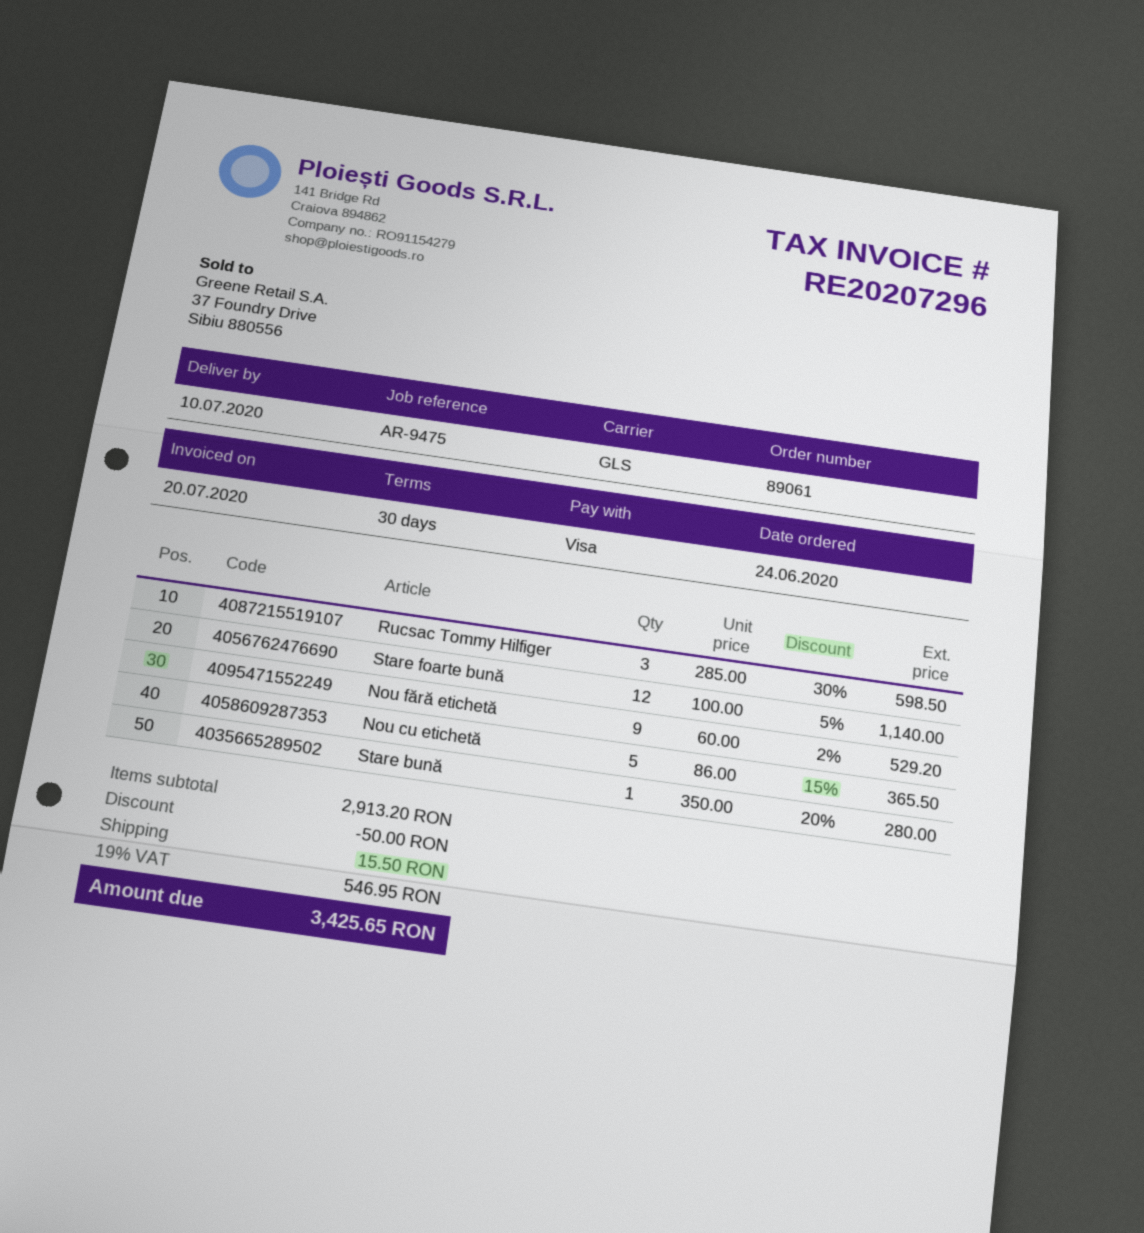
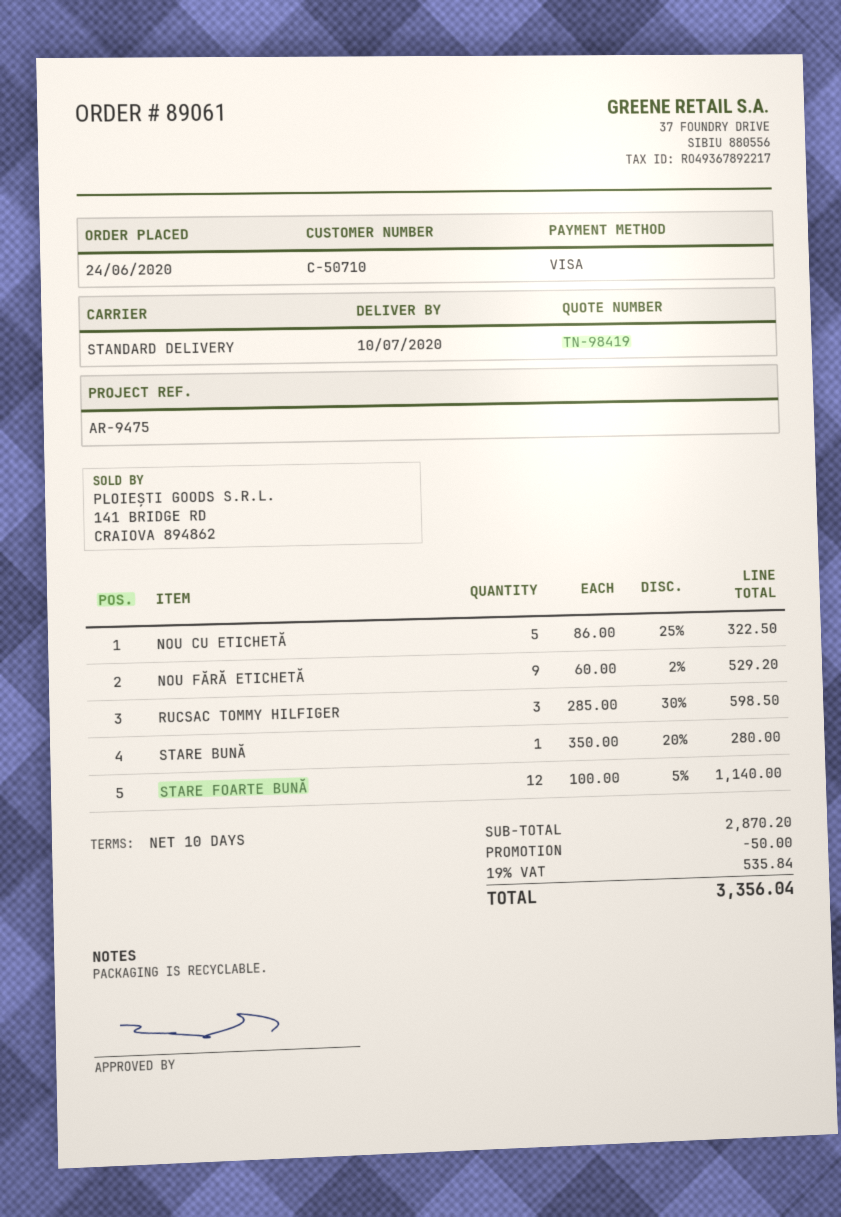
payment terms: 30 days -> 10 days
shipping method: GLS -> standard
Nou cu etichetă: 5 x 86.00 - 15% = 365.50 -> 5 x 86.00 - 25% = 322.50
subtotal: 2913.20 -> 2870.20
shipping: 15.50 -> none
tax: 19% = 546.95 -> 19% = 535.84
total: 3425.65 -> 3356.04

